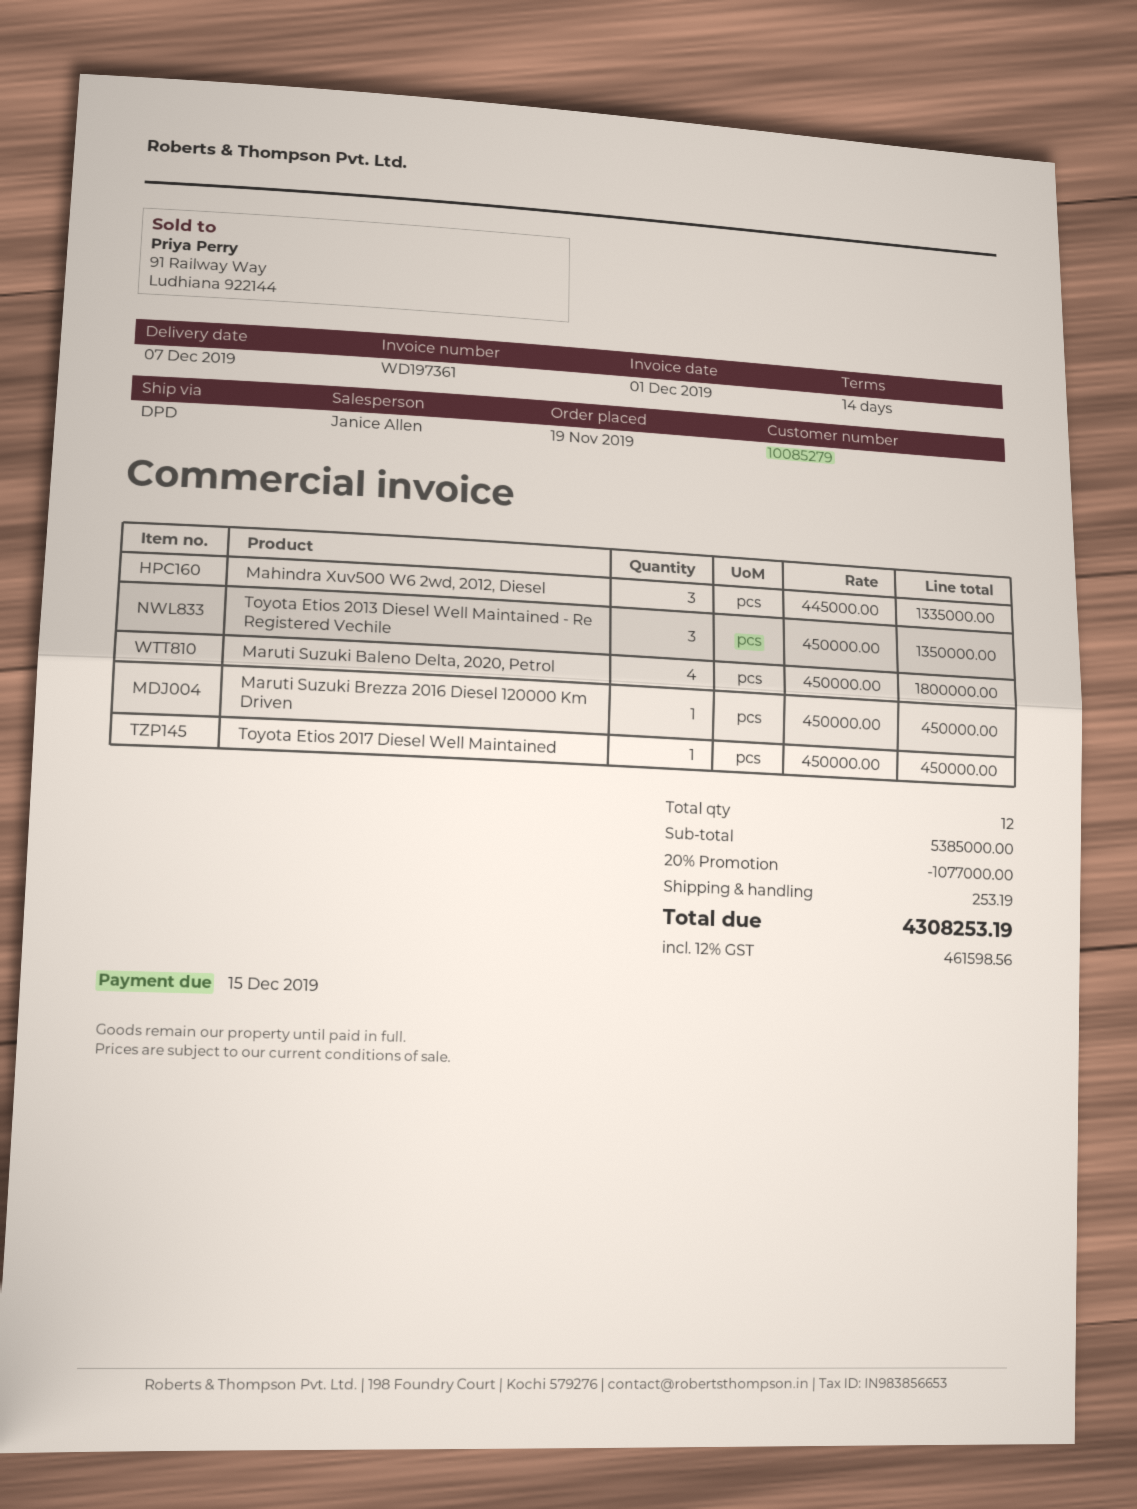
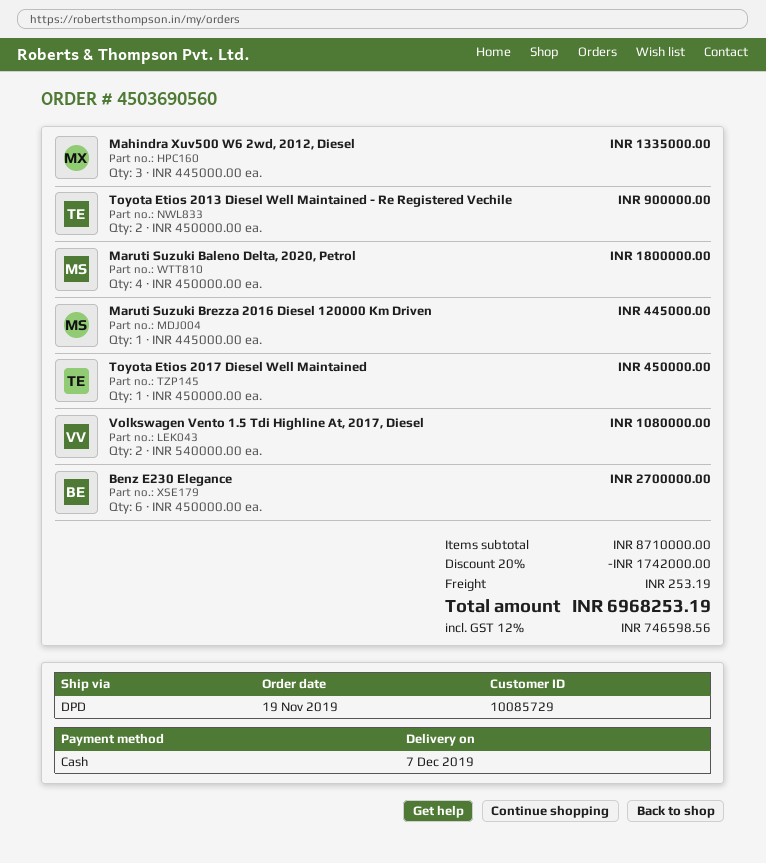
customer number: 10085279 -> 10085729
Toyota Etios 2013 Diesel Well Maintained - Re Registered Vechile: 3 x 450000.00 = 1350000.00 -> 2 x 450000.00 = 900000.00
Maruti Suzuki Brezza 2016 Diesel 120000 Km Driven: 1 x 450000.00 = 450000.00 -> 1 x 445000.00 = 445000.00
Volkswagen Vento 1.5 Tdi Highline At, 2017, Diesel: none -> 2 x 540000.00 = 1080000.00
Benz E230 Elegance: none -> 6 x 450000.00 = 2700000.00
subtotal: 5385000.00 -> 8710000.00
discount: 20% = 1077000.00 -> 20% = 1742000.00
tax: 12% = 461598.56 -> 12% = 746598.56
total: 4308253.19 -> 6968253.19

